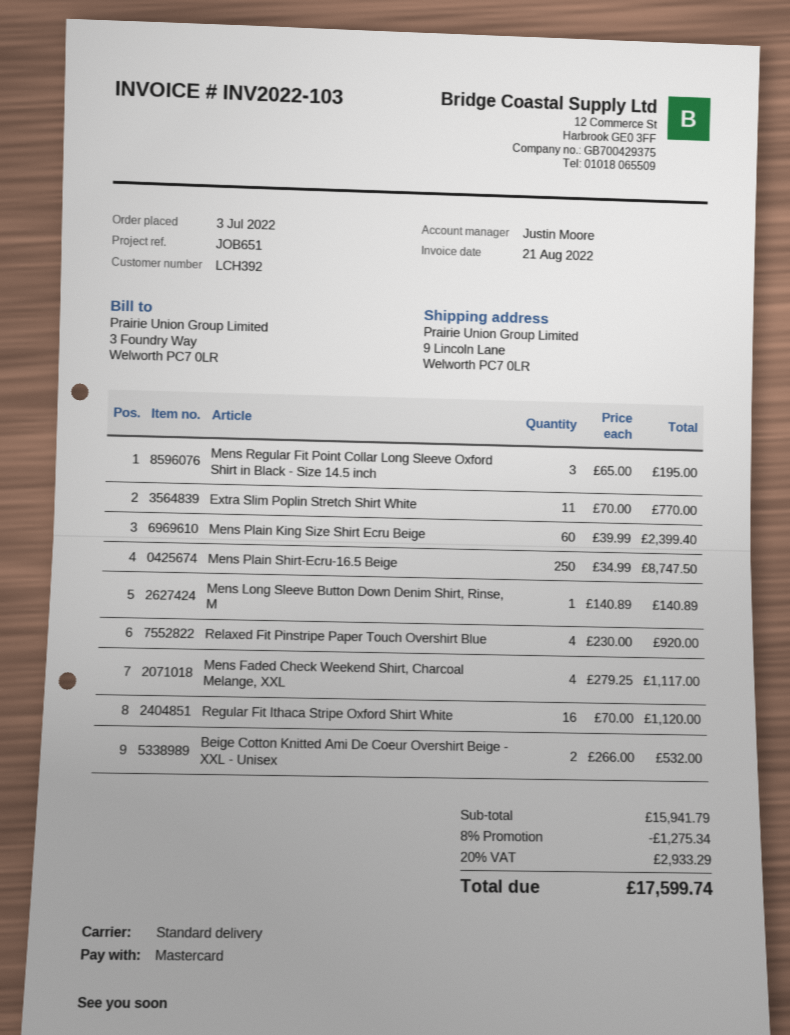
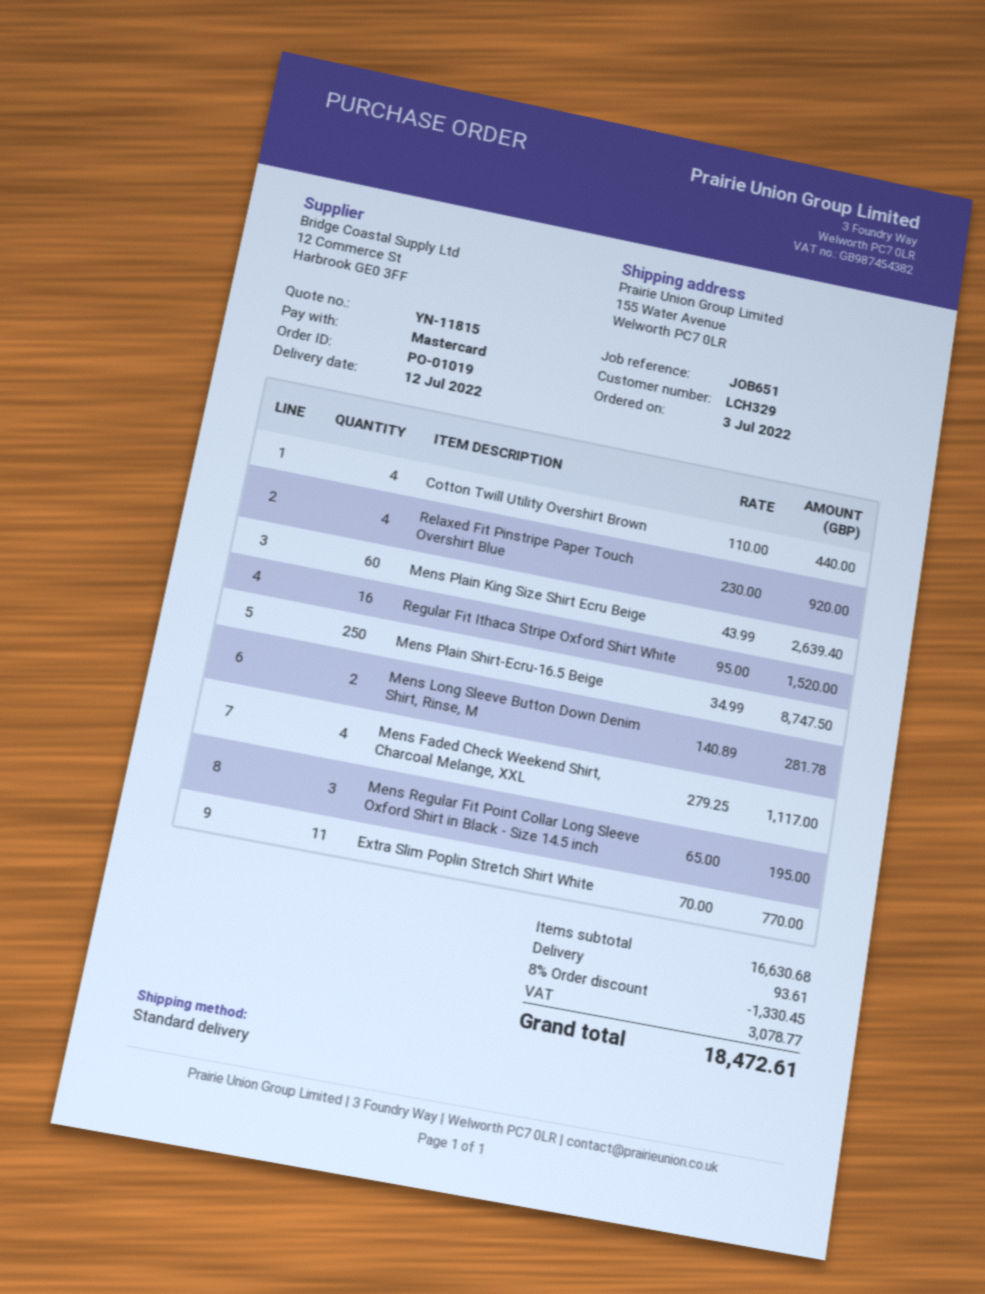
customer number: LCH392 -> LCH329
ship to: 9 Lincoln Lane, Welworth PC7 0LR -> 155 Water Avenue, Welworth PC7 0LR
Mens Plain King Size Shirt Ecru Beige: 60 x 39.99 = 2399.40 -> 60 x 43.99 = 2639.40
Mens Long Sleeve Button Down Denim Shirt, Rinse, M: 1 x 140.89 = 140.89 -> 2 x 140.89 = 281.78
Regular Fit Ithaca Stripe Oxford Shirt White: 16 x 70.00 = 1120.00 -> 16 x 95.00 = 1520.00
Beige Cotton Knitted Ami De Coeur Overshirt Beige - XXL - Unisex: 2 x 266.00 = 532.00 -> none
Cotton Twill Utility Overshirt Brown: none -> 4 x 110.00 = 440.00
subtotal: 15941.79 -> 16630.68
discount: 8% = 1275.34 -> 8% = 1330.45
shipping: none -> 93.61
tax: 2933.29 -> 3078.77
total: 17599.74 -> 18472.61

